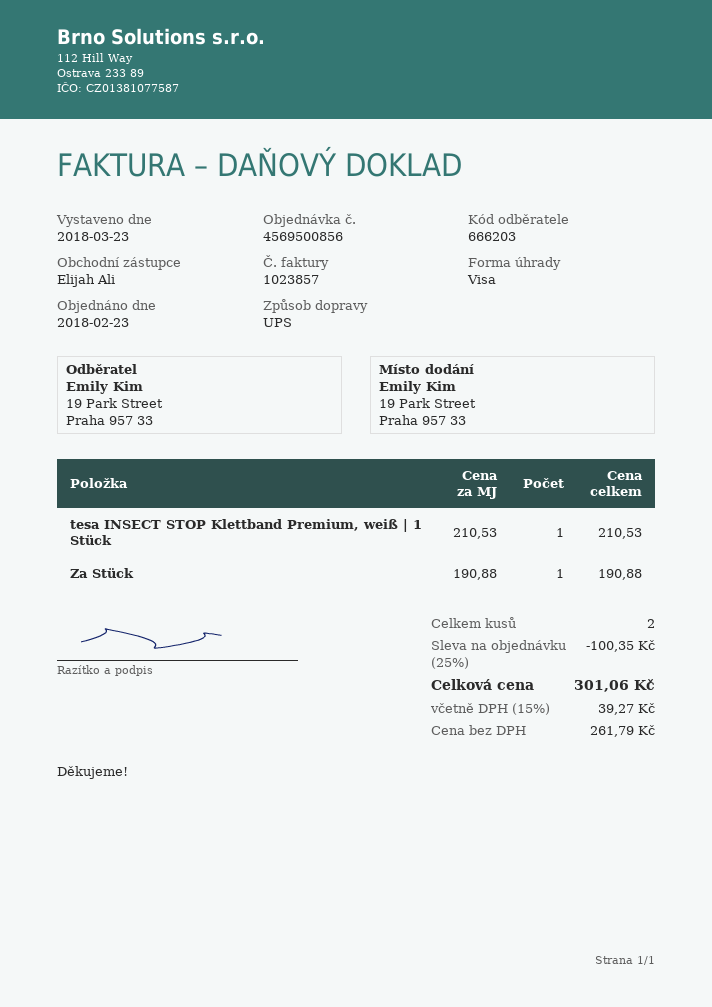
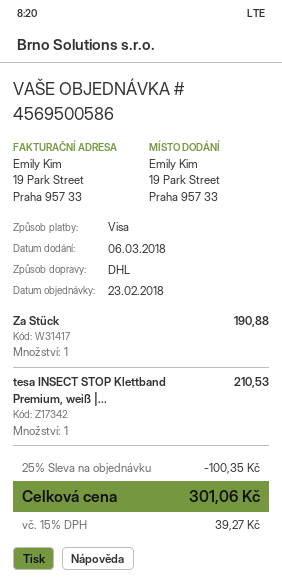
order number: 4569500856 -> 4569500586
shipping method: UPS -> DHL

